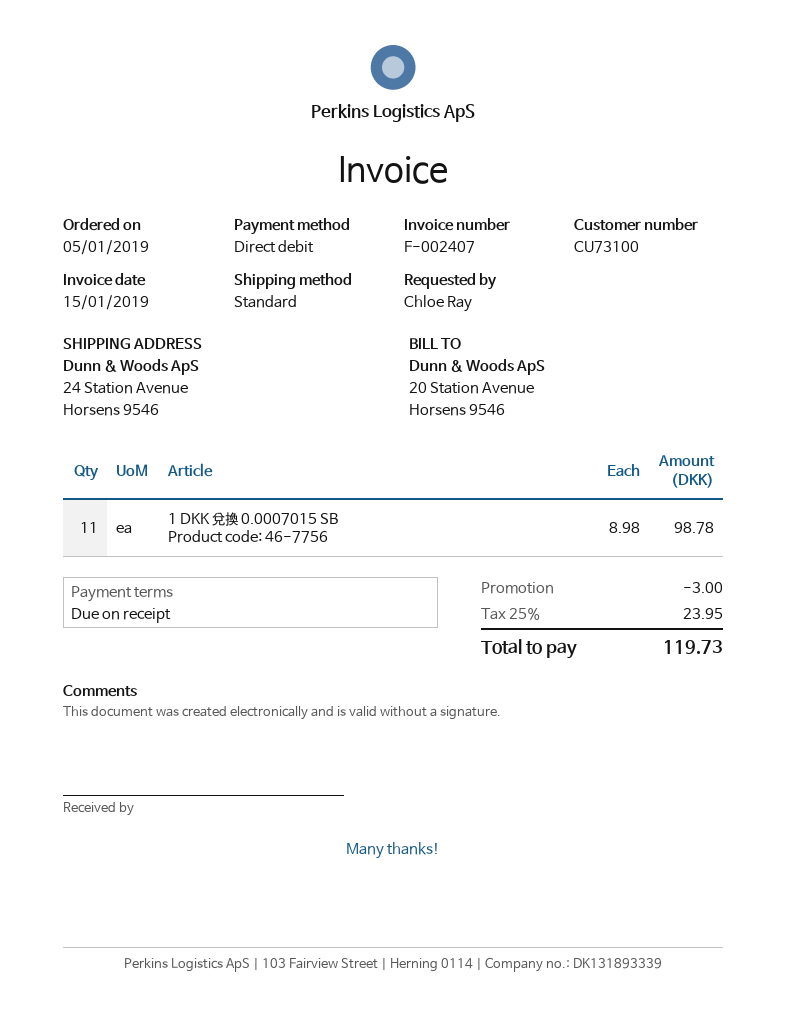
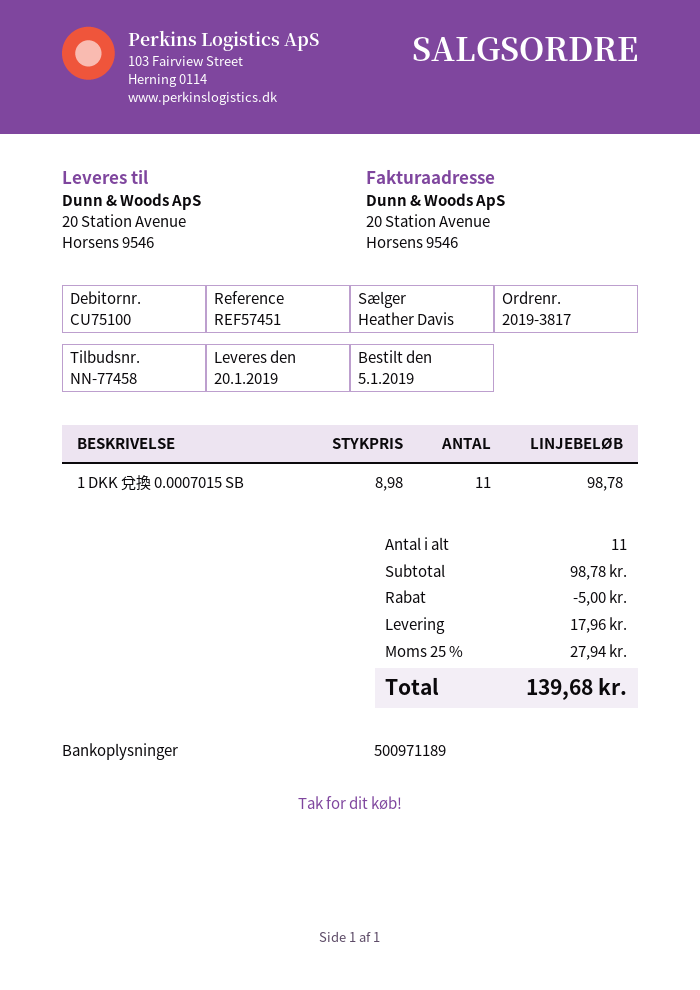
customer number: CU73100 -> CU75100
ship to: 24 Station Avenue, Horsens 9546 -> 20 Station Avenue, Horsens 9546
discount: 3.00 -> 5.00
shipping: none -> 17.96
tax: 25% = 23.95 -> 25% = 27.94
total: 119.73 -> 139.68

